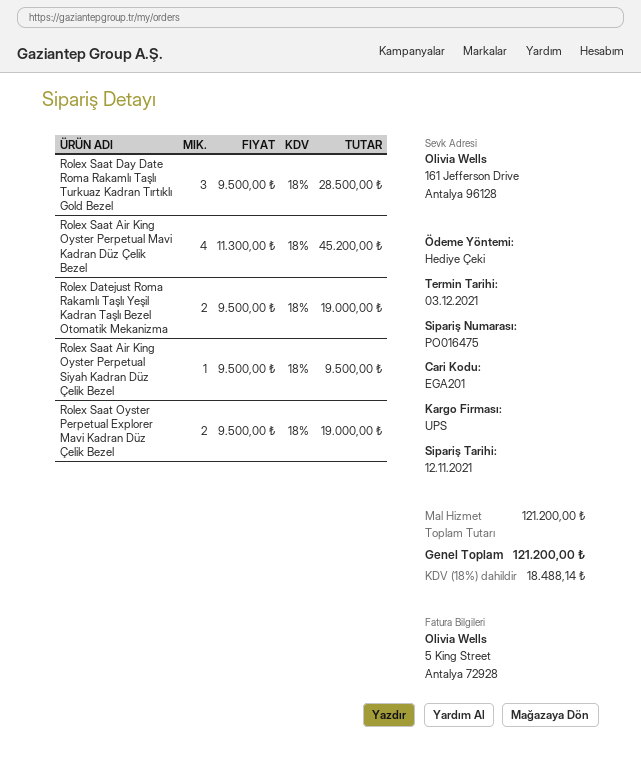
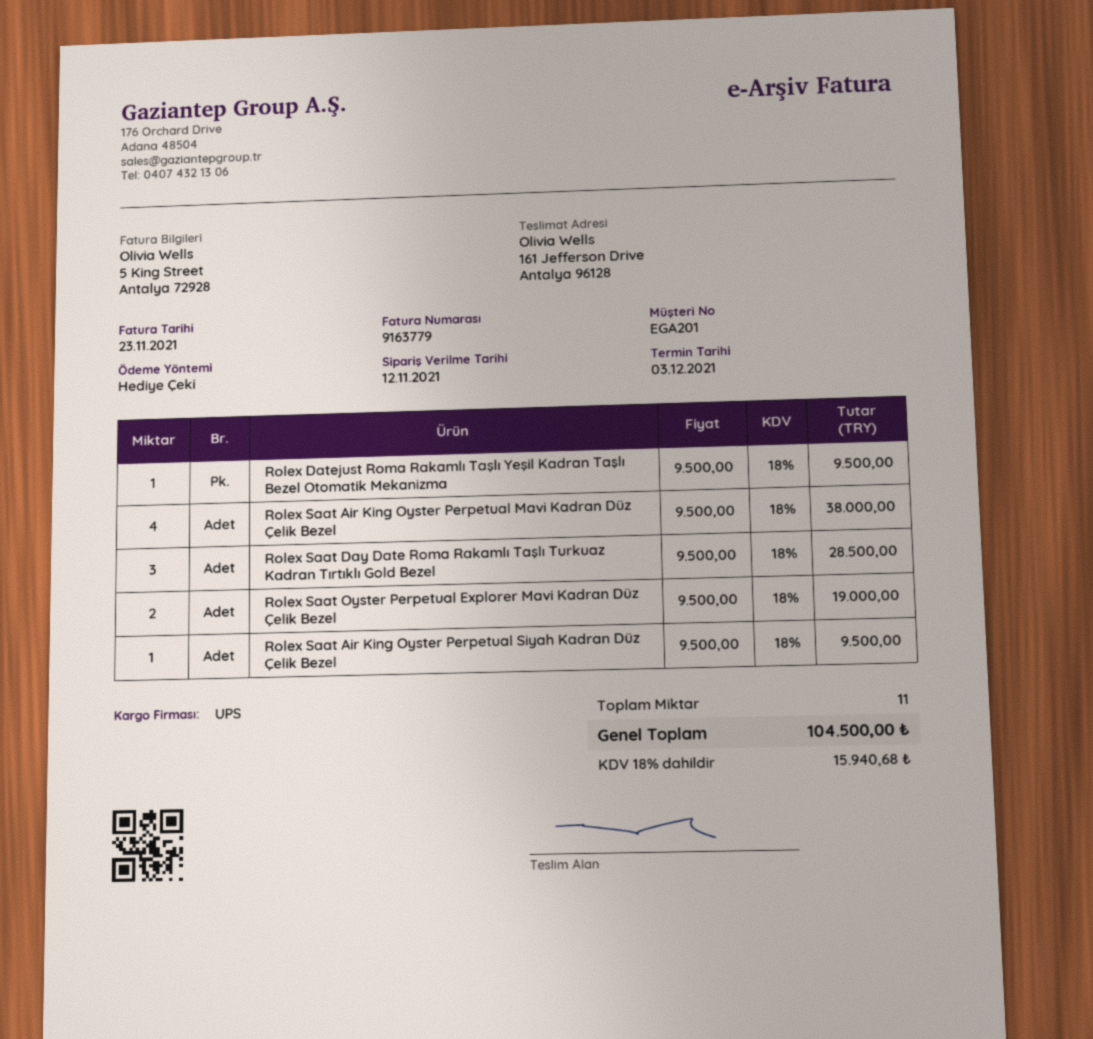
Rolex Saat Air King Oyster Perpetual Mavi Kadran Düz Çelik Bezel: 4 x 11300.00 = 45200.00 -> 4 x 9500.00 = 38000.00
Rolex Datejust Roma Rakamlı Taşlı Yeşil Kadran Taşlı Bezel Otomatik Mekanizma: 2 x 9500.00 = 19000.00 -> 1 x 9500.00 = 9500.00
tax: 18% = 18488.14 -> 18% = 15940.68
total: 121200.00 -> 104500.00

